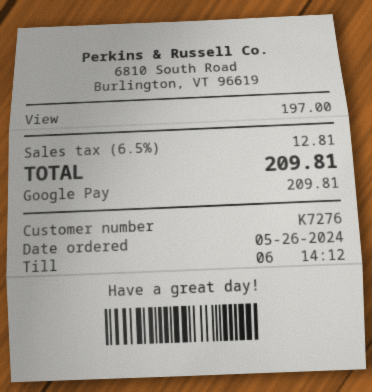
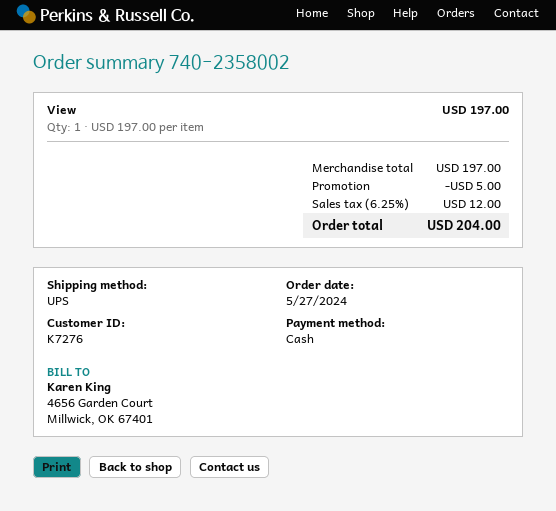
order date: 2024-05-26 -> 2024-05-27
payment method: Google Pay -> cash
discount: none -> 5.00
tax: 6.5% = 12.81 -> 6.25% = 12.00
total: 209.81 -> 204.00

